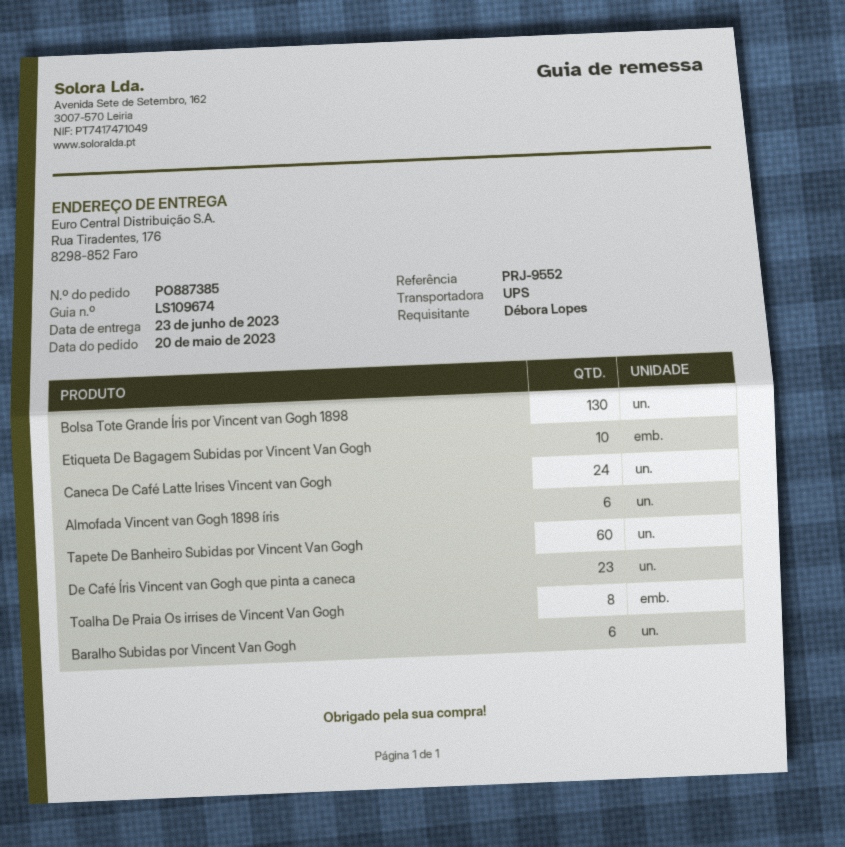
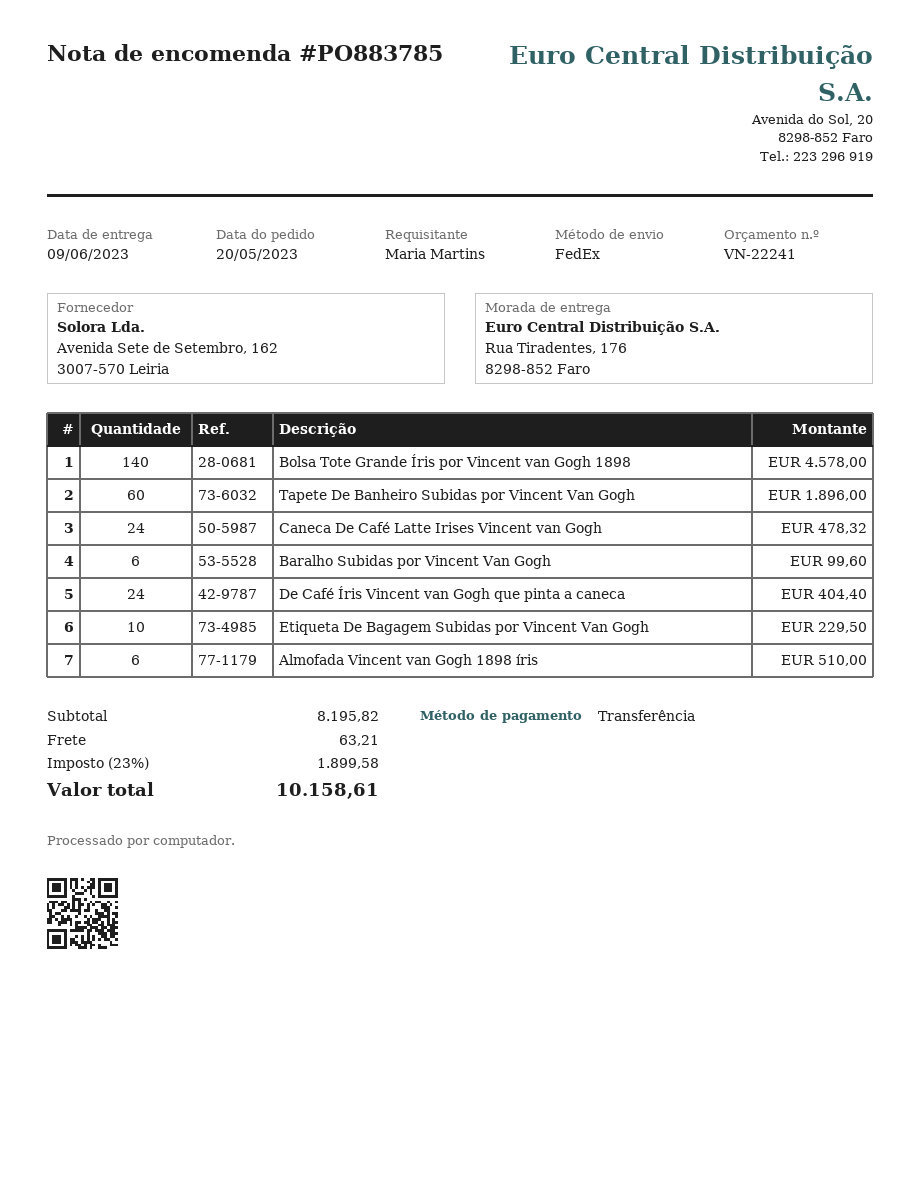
order number: PO887385 -> PO883785
delivery date: 2023-06-23 -> 2023-06-09
ordered by: Débora Lopes -> Maria Martins
shipping method: UPS -> FedEx
Bolsa Tote Grande Íris por Vincent van Gogh 1898: 130 -> 140
De Café Íris Vincent van Gogh que pinta a caneca: 23 -> 24
Toalha De Praia Os irrises de Vincent Van Gogh: 8 -> none

